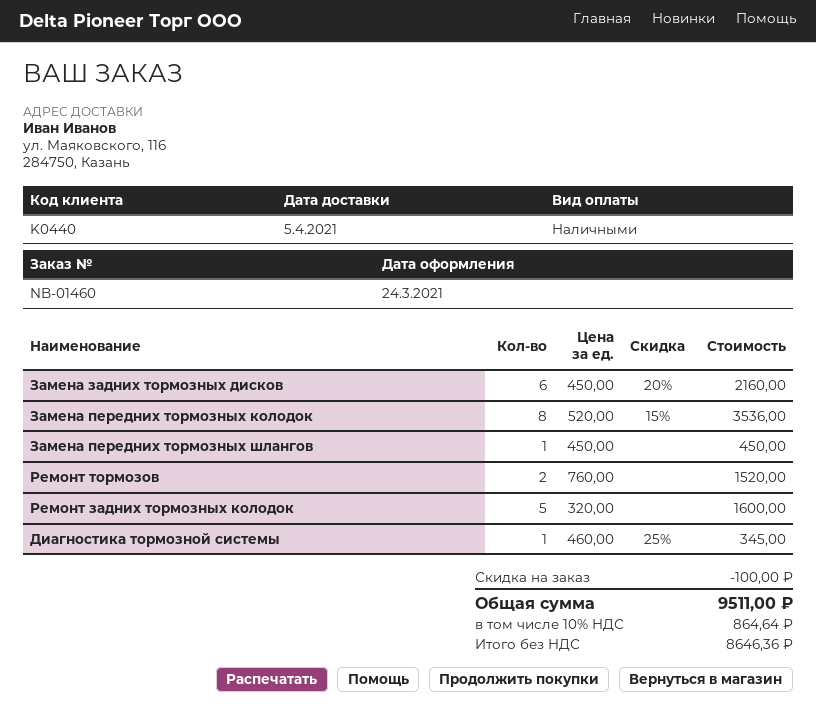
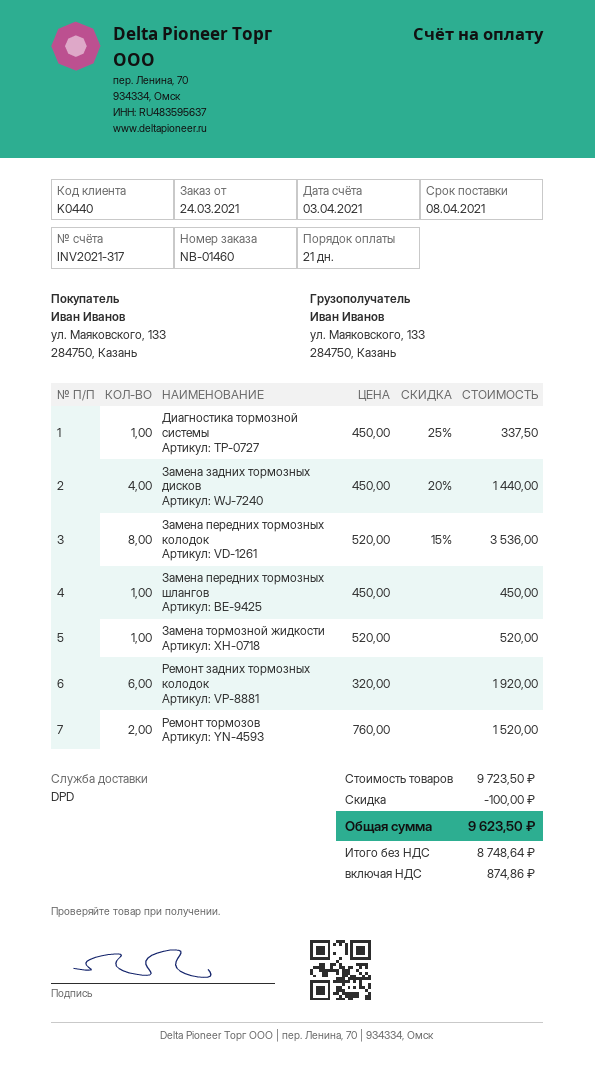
delivery date: 2021-04-05 -> 2021-04-08
ship to: ул. Маяковского, 116, 284750, Казань -> ул. Маяковского, 133, 284750, Казань
Замена задних тормозных дисков: 6 x 450.00 - 20% = 2160.00 -> 4 x 450.00 - 20% = 1440.00
Ремонт задних тормозных колодок: 5 x 320.00 = 1600.00 -> 6 x 320.00 = 1920.00
Диагностика тормозной системы: 1 x 460.00 - 25% = 345.00 -> 1 x 450.00 - 25% = 337.50
Замена тормозной жидкости: none -> 1 x 520.00 = 520.00
net: 8646.36 -> 8748.64
tax: 864.64 -> 874.86
total: 9511.00 -> 9623.50

